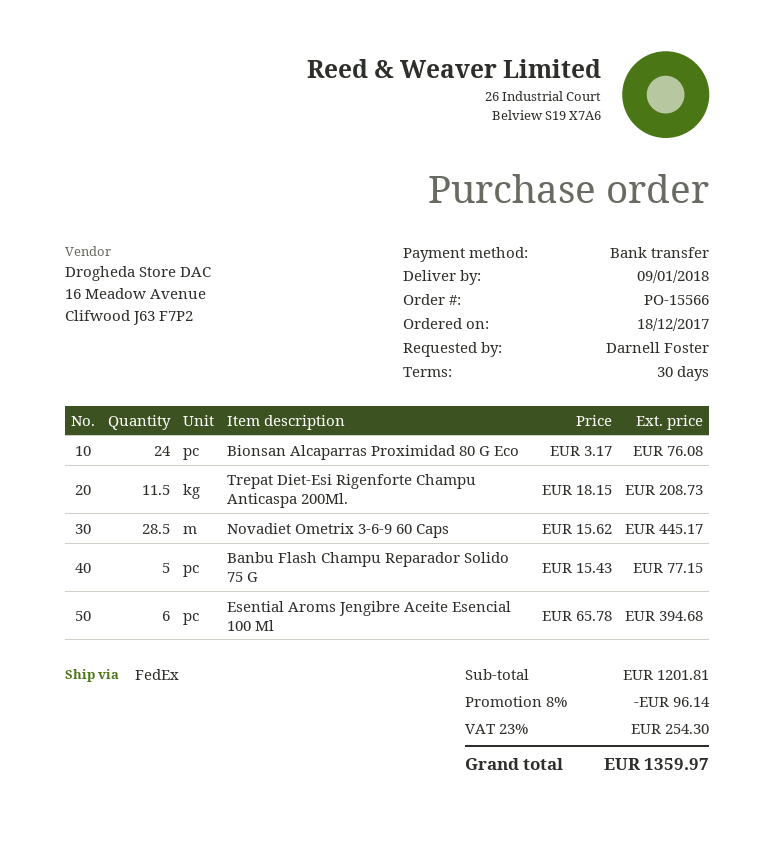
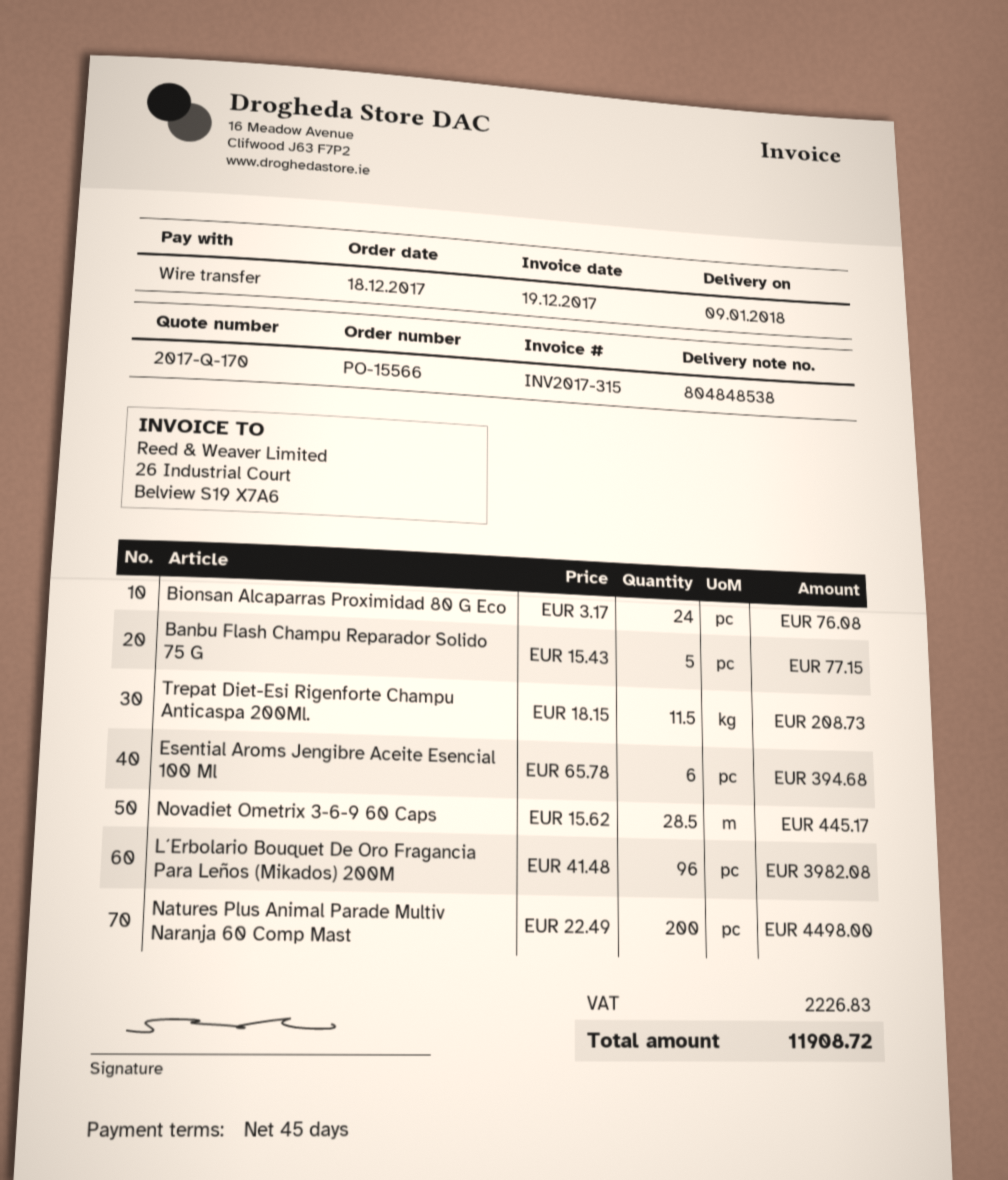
payment terms: 30 days -> 45 days
L´Erbolario Bouquet De Oro Fragancia Para Leños (Mikados) 200M: none -> 96 x 41.48 = 3982.08
Natures Plus Animal Parade Multiv Naranja 60 Comp Mast: none -> 200 x 22.49 = 4498.00
discount: 8% = 96.14 -> none
tax: 254.30 -> 2226.83
total: 1359.97 -> 11908.72

